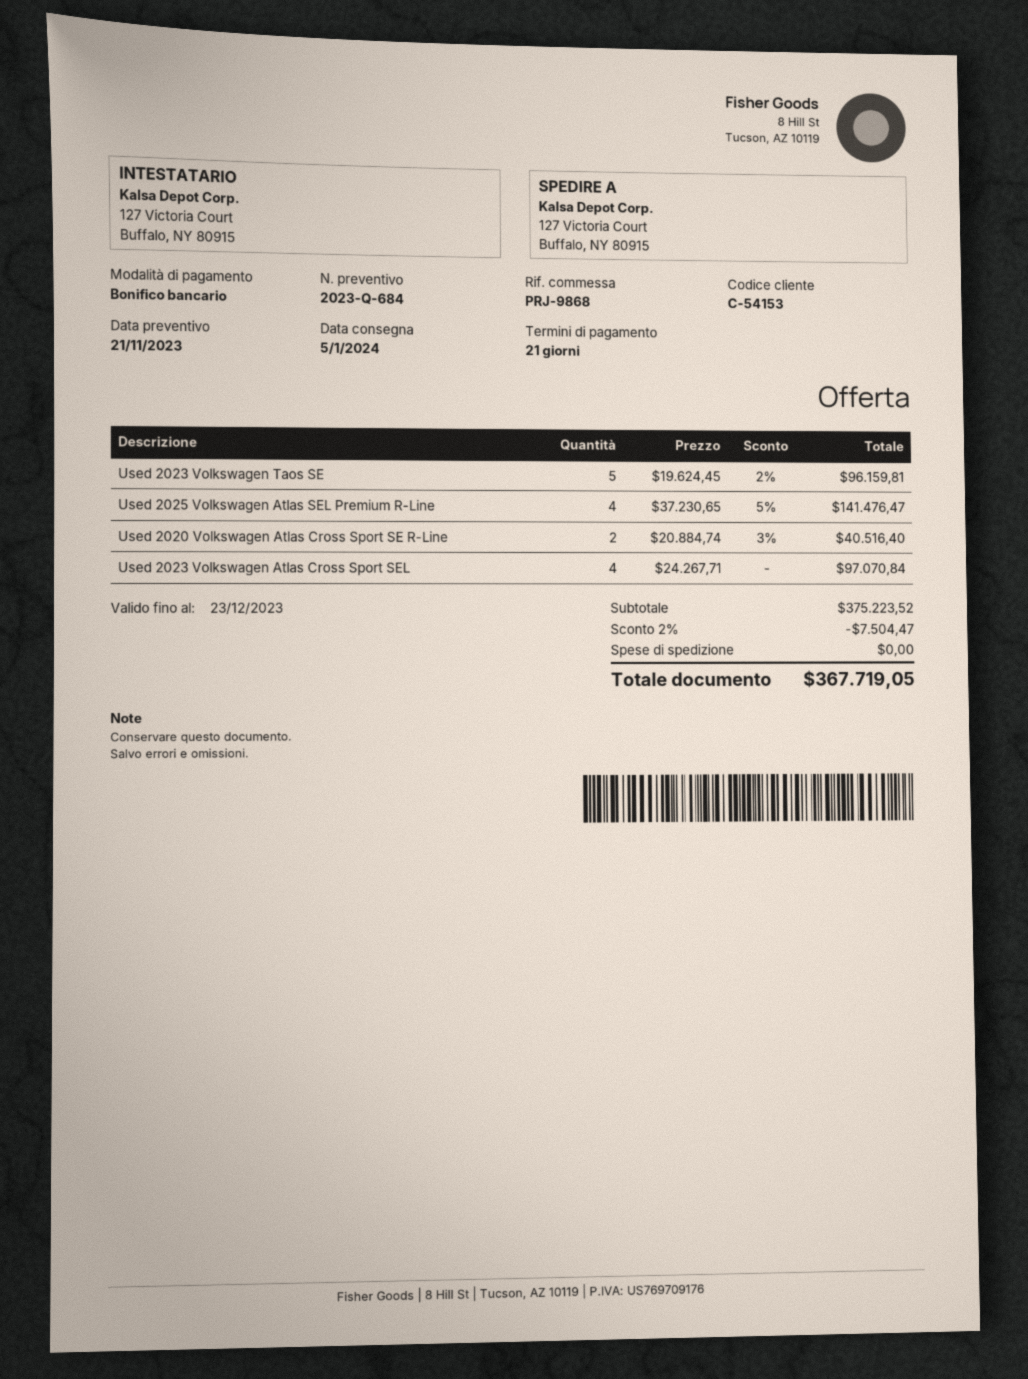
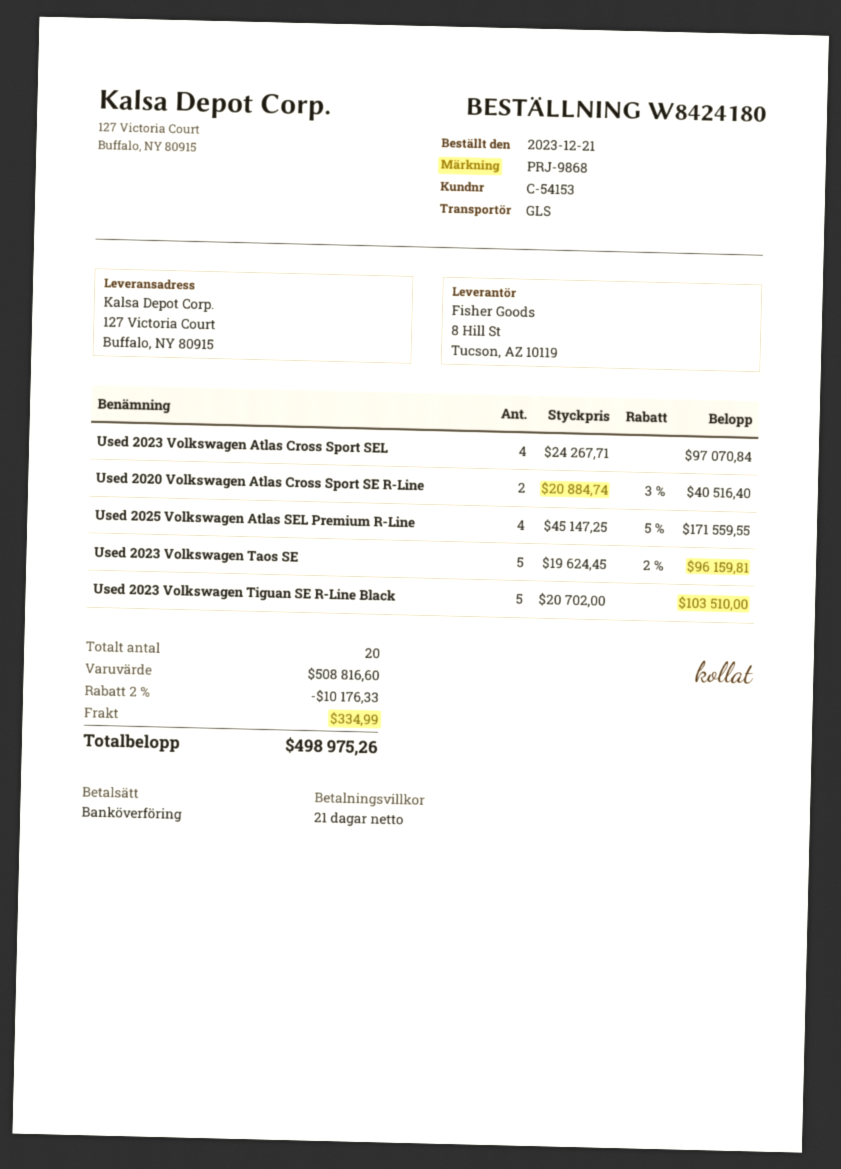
Used 2025 Volkswagen Atlas SEL Premium R-Line: 4 x 37230.65 - 5% = 141476.47 -> 4 x 45147.25 - 5% = 171559.55
Used 2023 Volkswagen Tiguan SE R-Line Black: none -> 5 x 20702.00 = 103510.00
subtotal: 375223.52 -> 508816.60
discount: 2% = 7504.47 -> 2% = 10176.33
shipping: 0.00 -> 334.99
total: 367719.05 -> 498975.26

